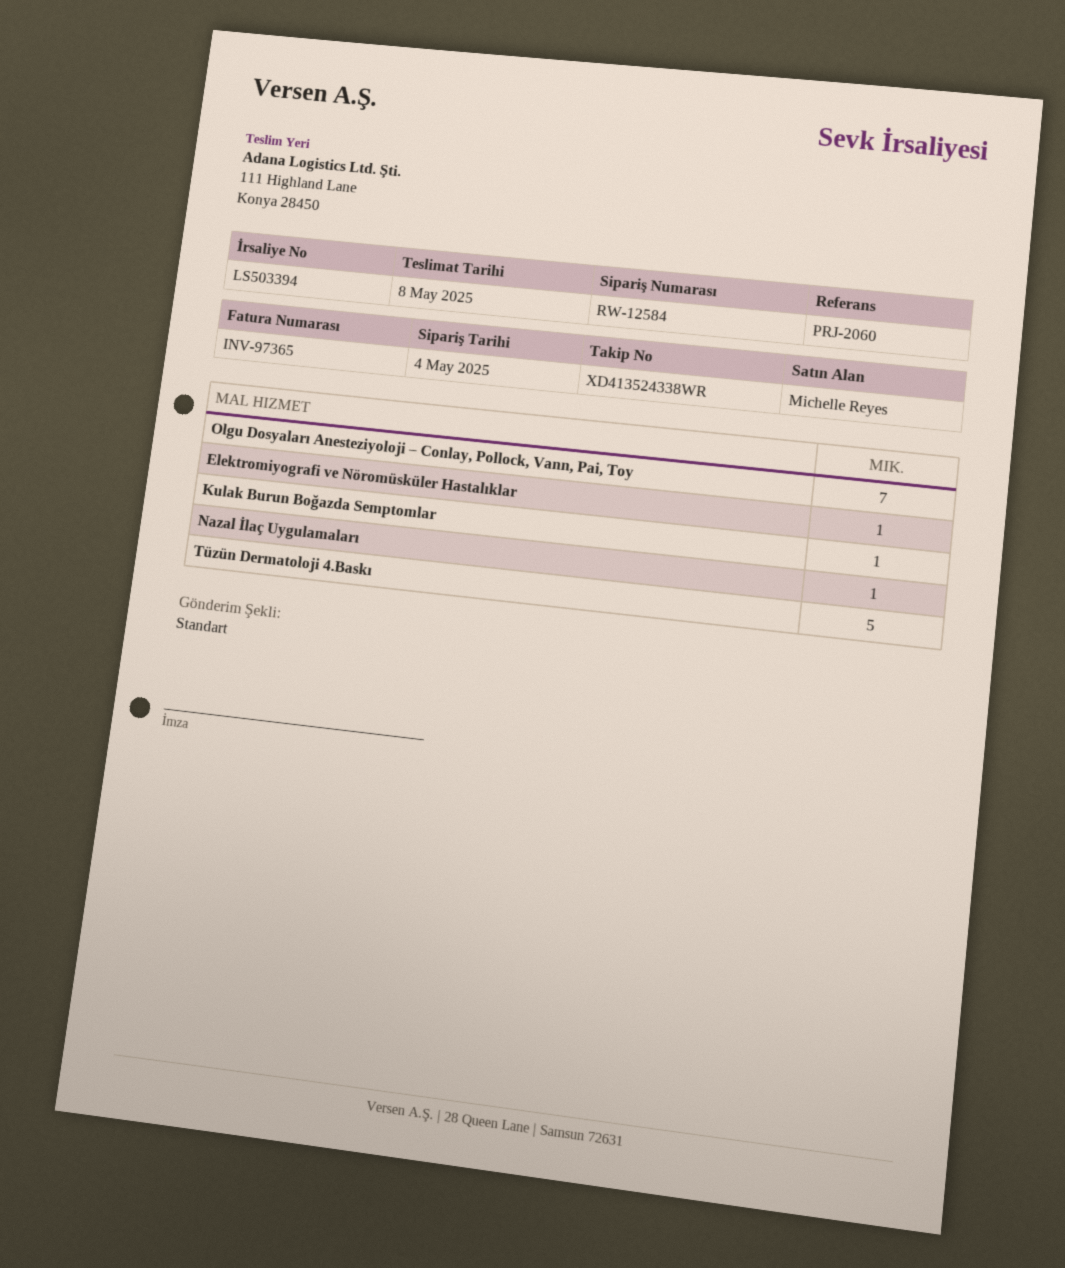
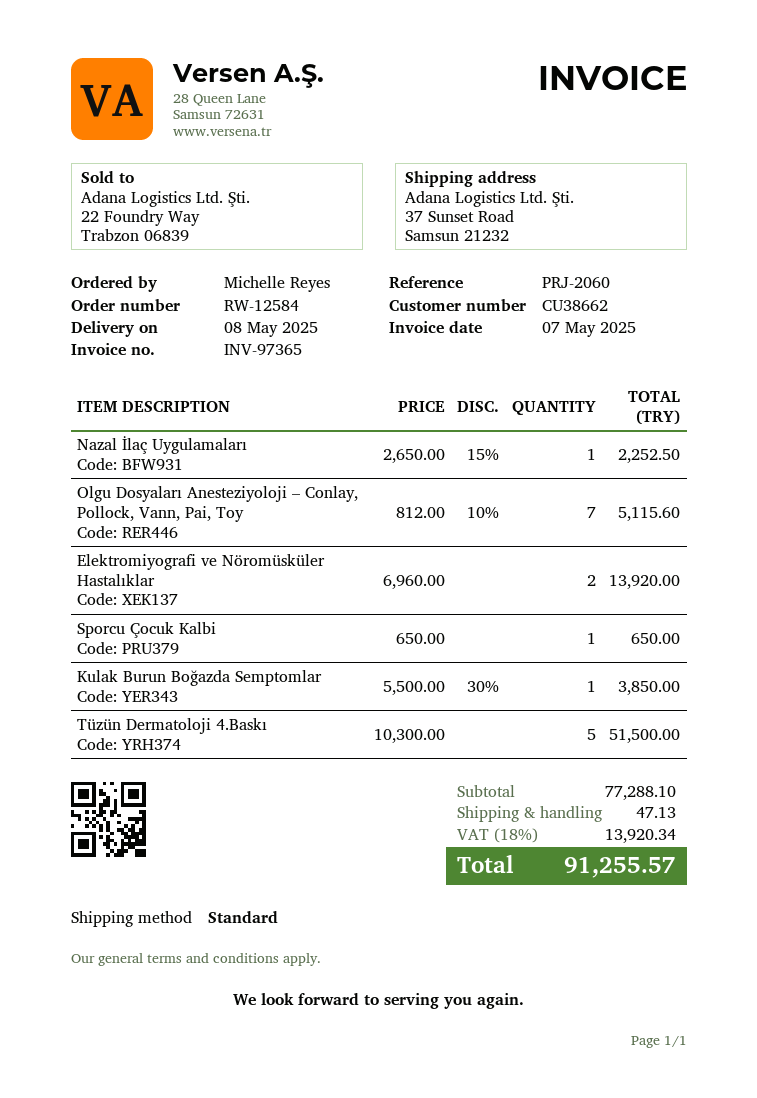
ship to: 111 Highland Lane, Konya 28450 -> 37 Sunset Road, Samsun 21232
Elektromiyografi ve Nöromüsküler Hastalıklar: 1 -> 2
Sporcu Çocuk Kalbi: none -> 1

